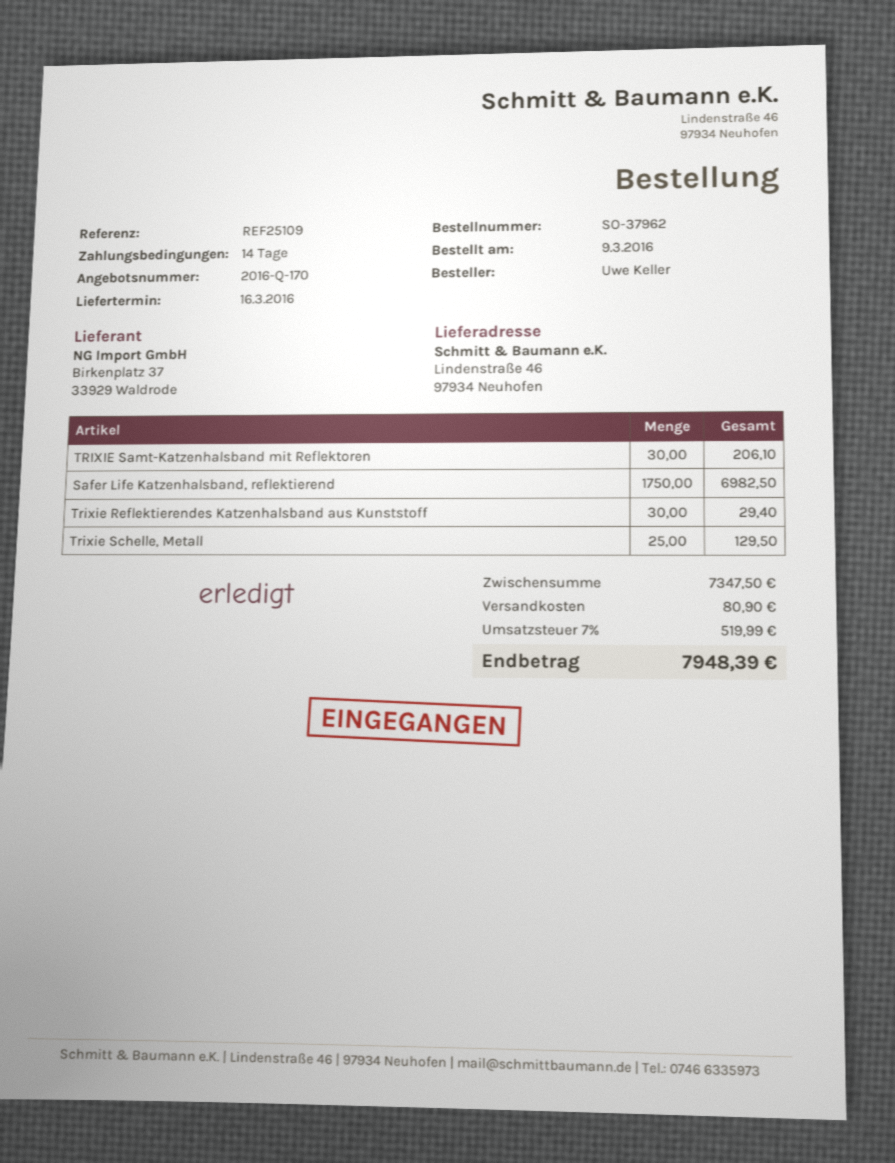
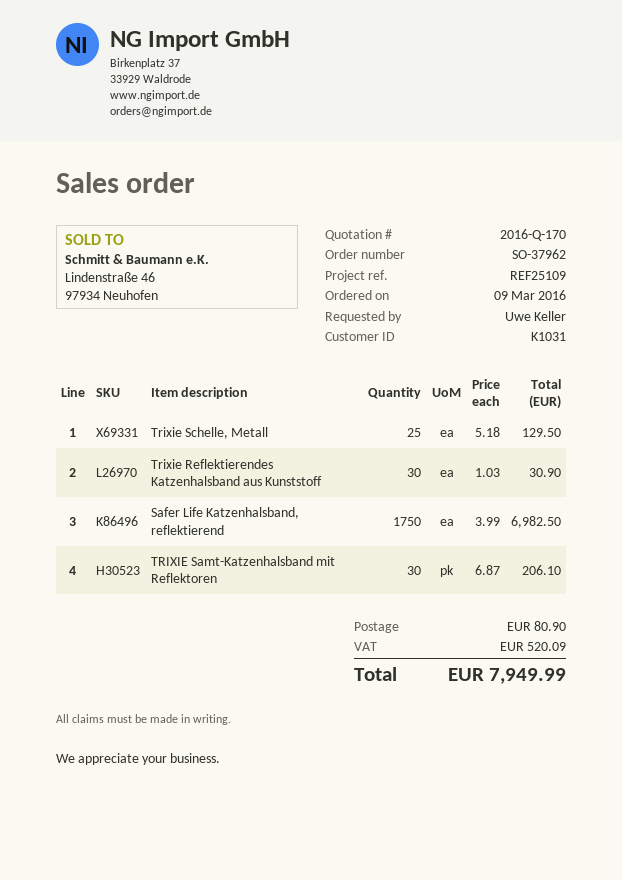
Trixie Reflektierendes Katzenhalsband aus Kunststoff: 30 for 29.40 -> 30 for 30.90
tax: 519.99 -> 520.09
total: 7948.39 -> 7949.99

